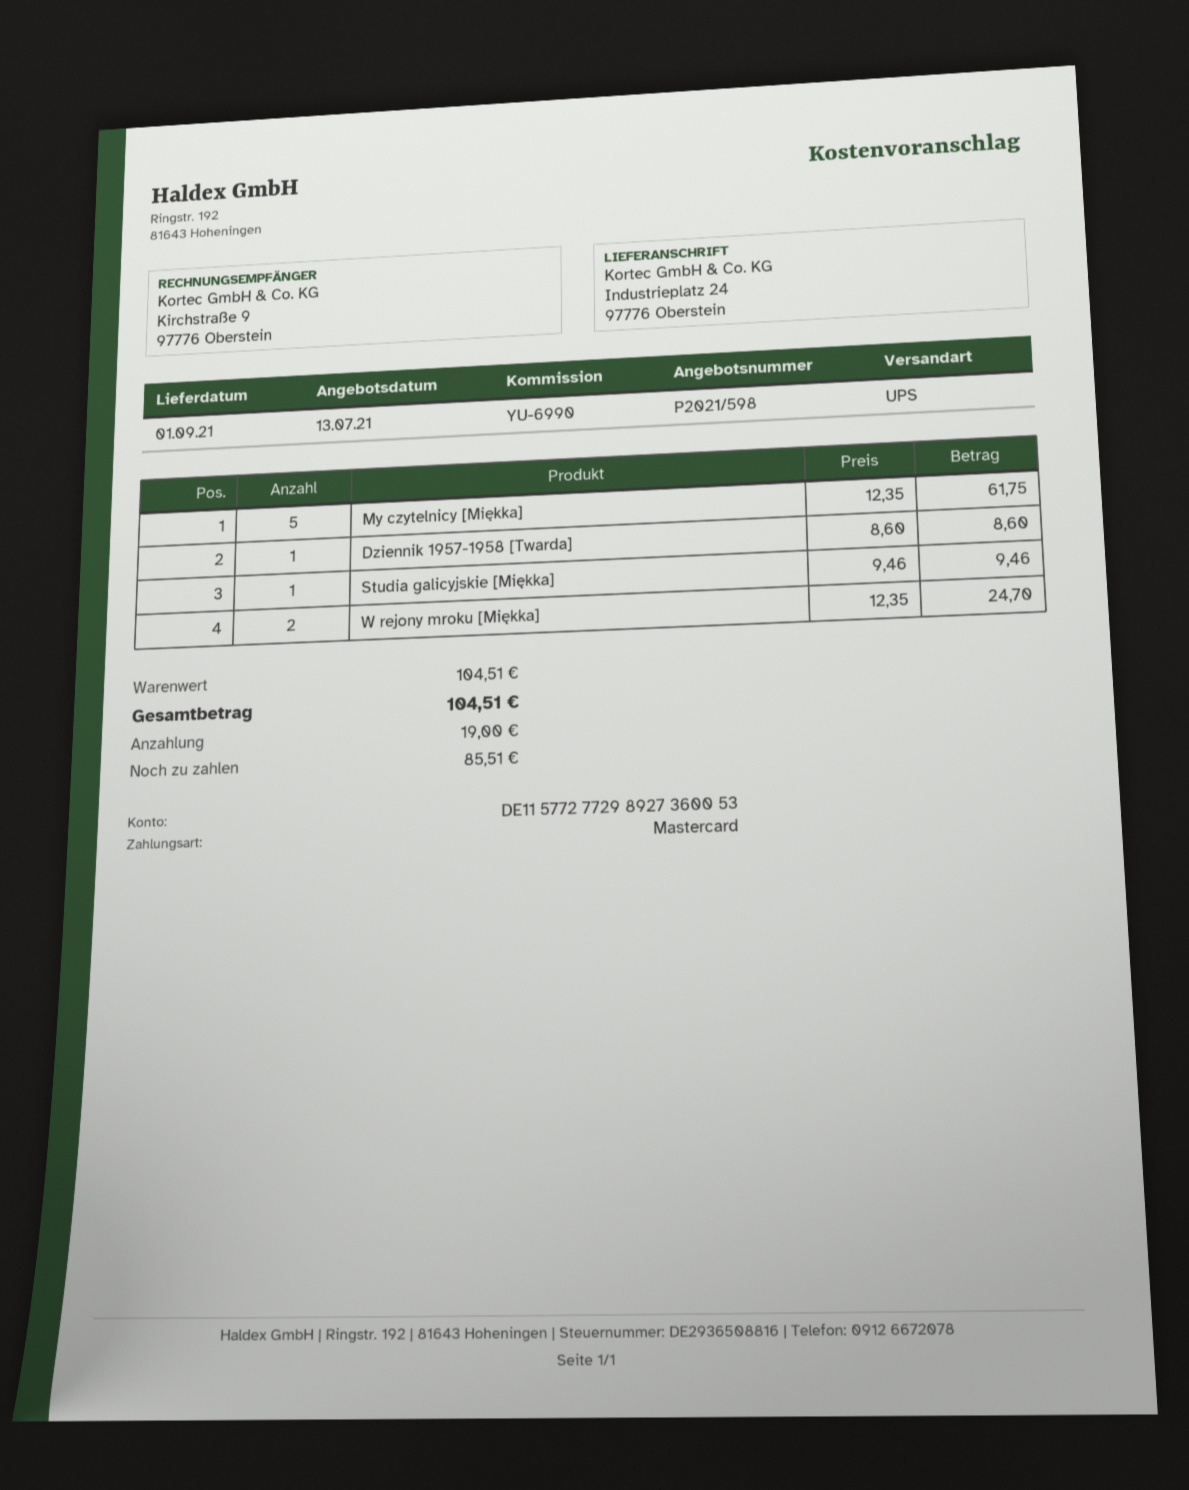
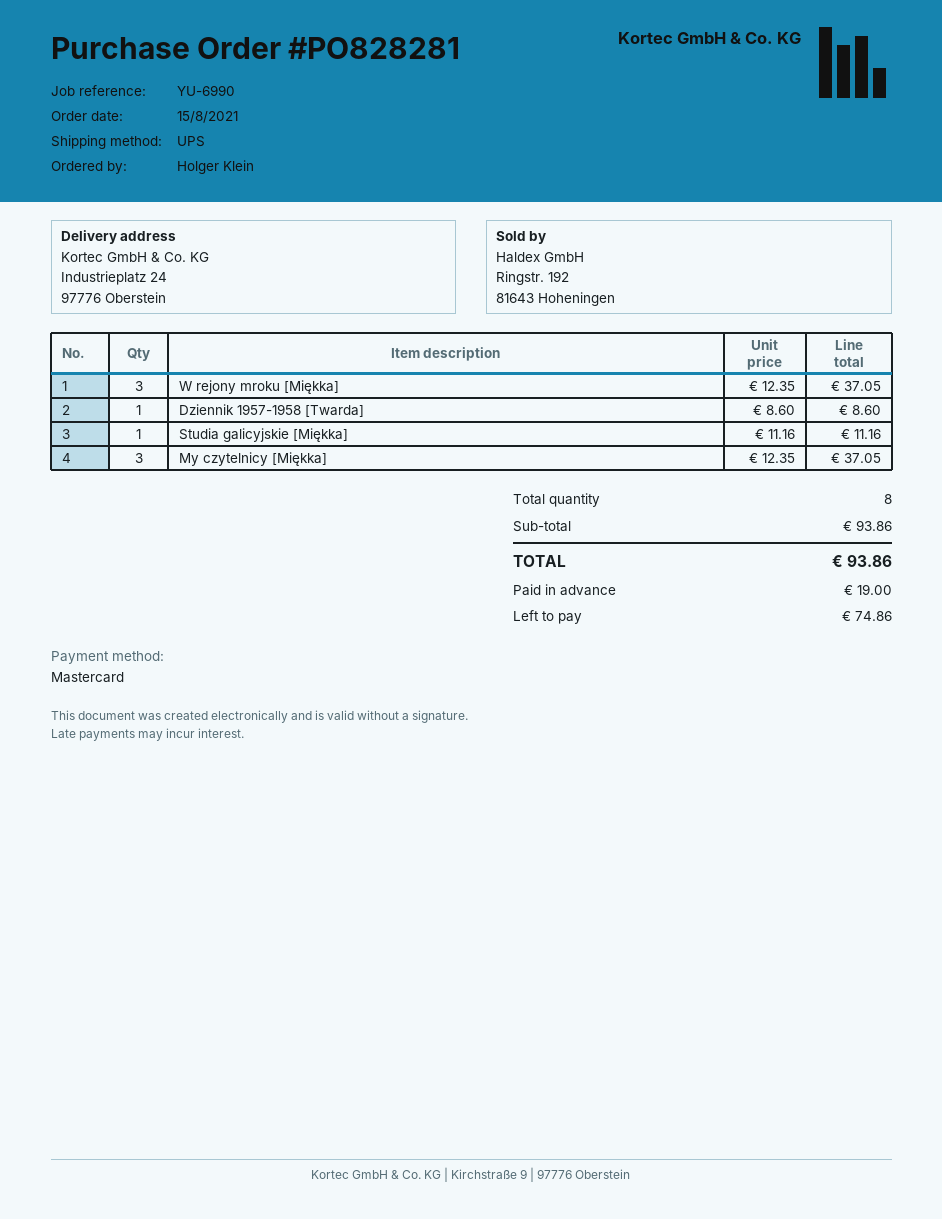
My czytelnicy [Miękka]: 5 x 12.35 = 61.75 -> 3 x 12.35 = 37.05
Studia galicyjskie [Miękka]: 1 x 9.46 = 9.46 -> 1 x 11.16 = 11.16
W rejony mroku [Miękka]: 2 x 12.35 = 24.70 -> 3 x 12.35 = 37.05
subtotal: 104.51 -> 93.86
total: 104.51 -> 93.86
balance: 85.51 -> 74.86

